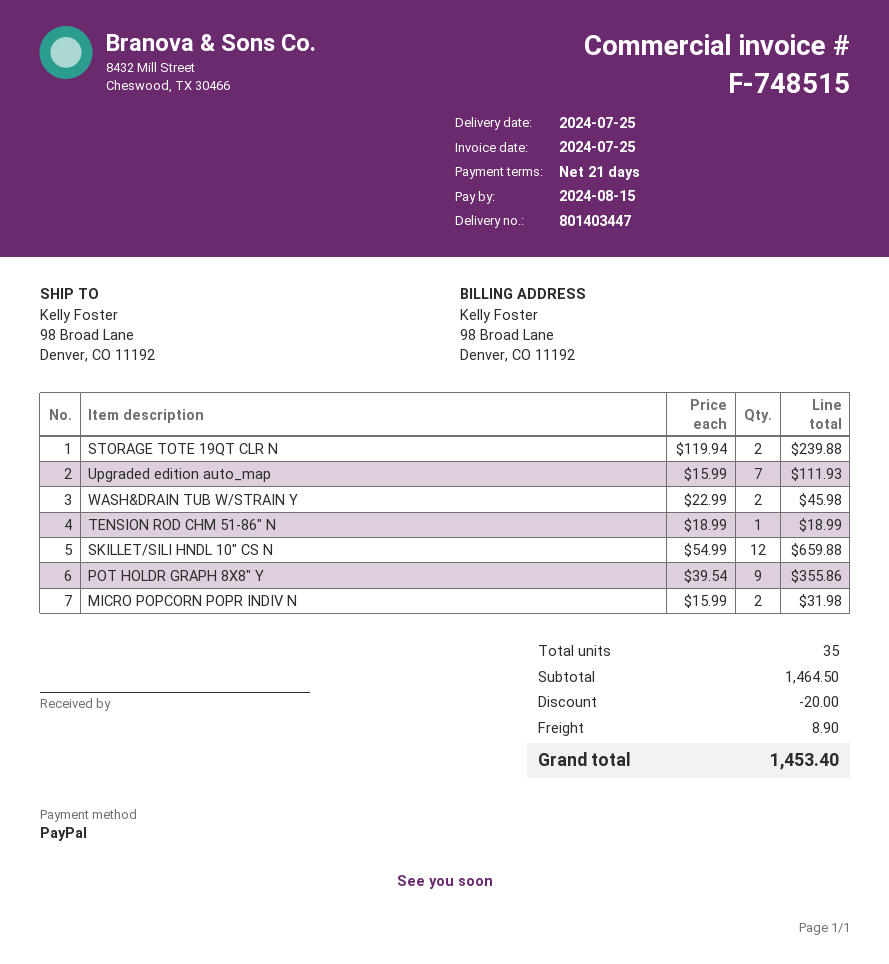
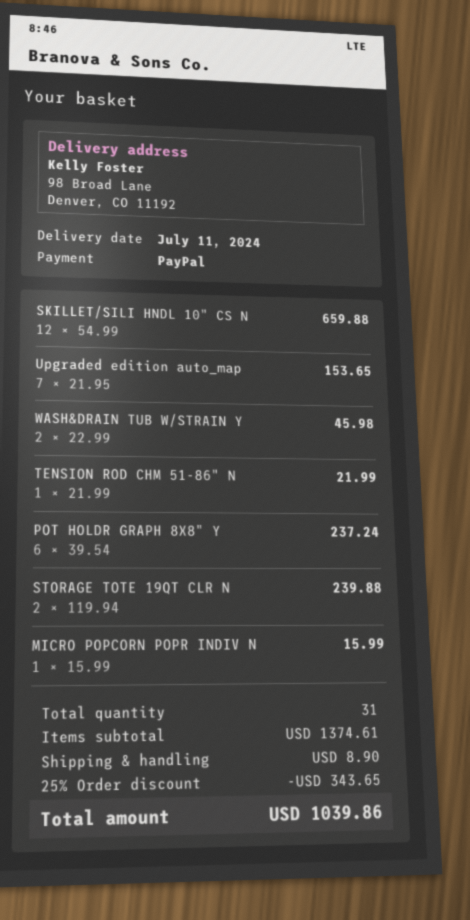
delivery date: 2024-07-25 -> 2024-07-11
Upgraded edition auto_map: 7 x 15.99 = 111.93 -> 7 x 21.95 = 153.65
TENSION ROD CHM 51-86" N: 1 x 18.99 = 18.99 -> 1 x 21.99 = 21.99
POT HOLDR GRAPH 8X8" Y: 9 x 39.54 = 355.86 -> 6 x 39.54 = 237.24
MICRO POPCORN POPR INDIV N: 2 x 15.99 = 31.98 -> 1 x 15.99 = 15.99
total quantity: 35 -> 31
subtotal: 1464.50 -> 1374.61
discount: 20.00 -> 343.65
total: 1453.40 -> 1039.86

